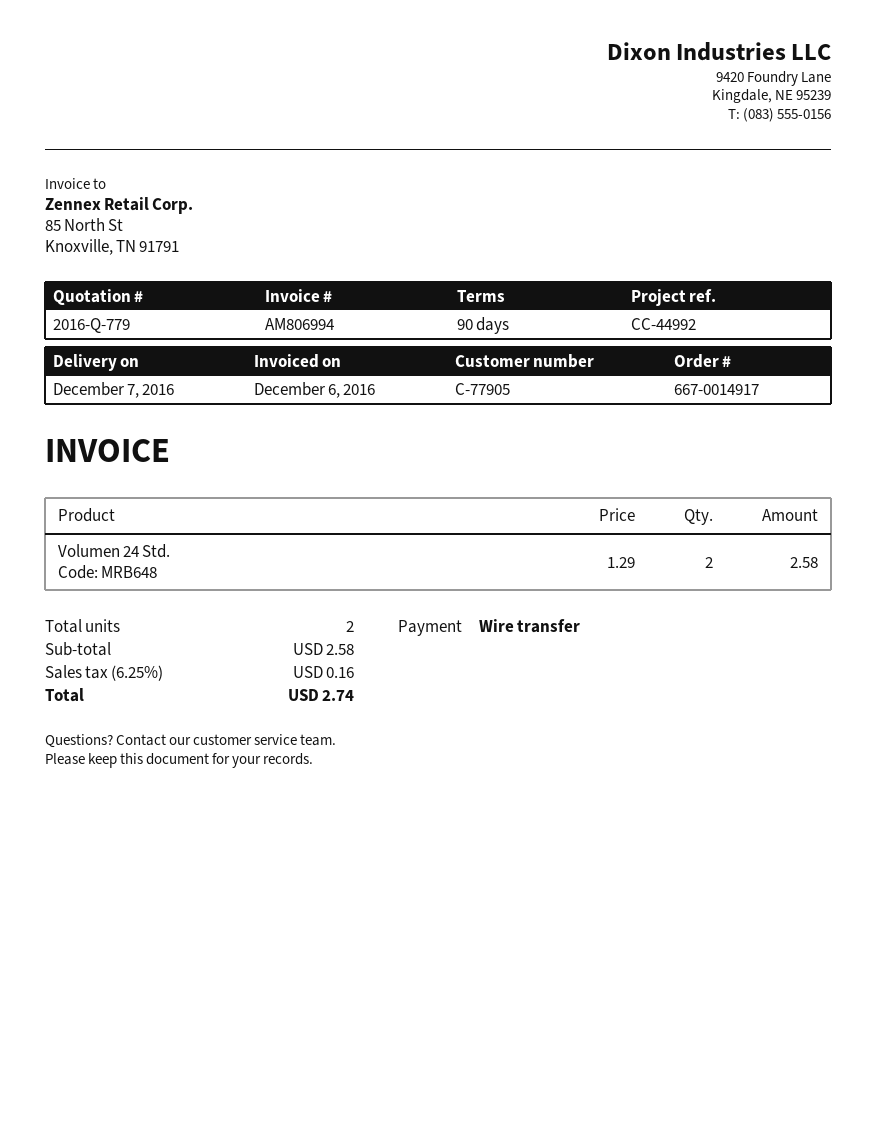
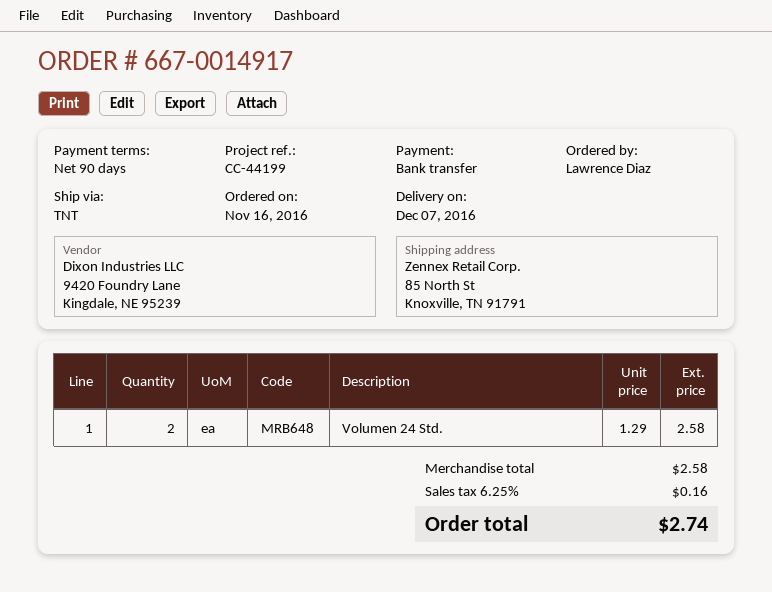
reference: CC-44992 -> CC-44199

